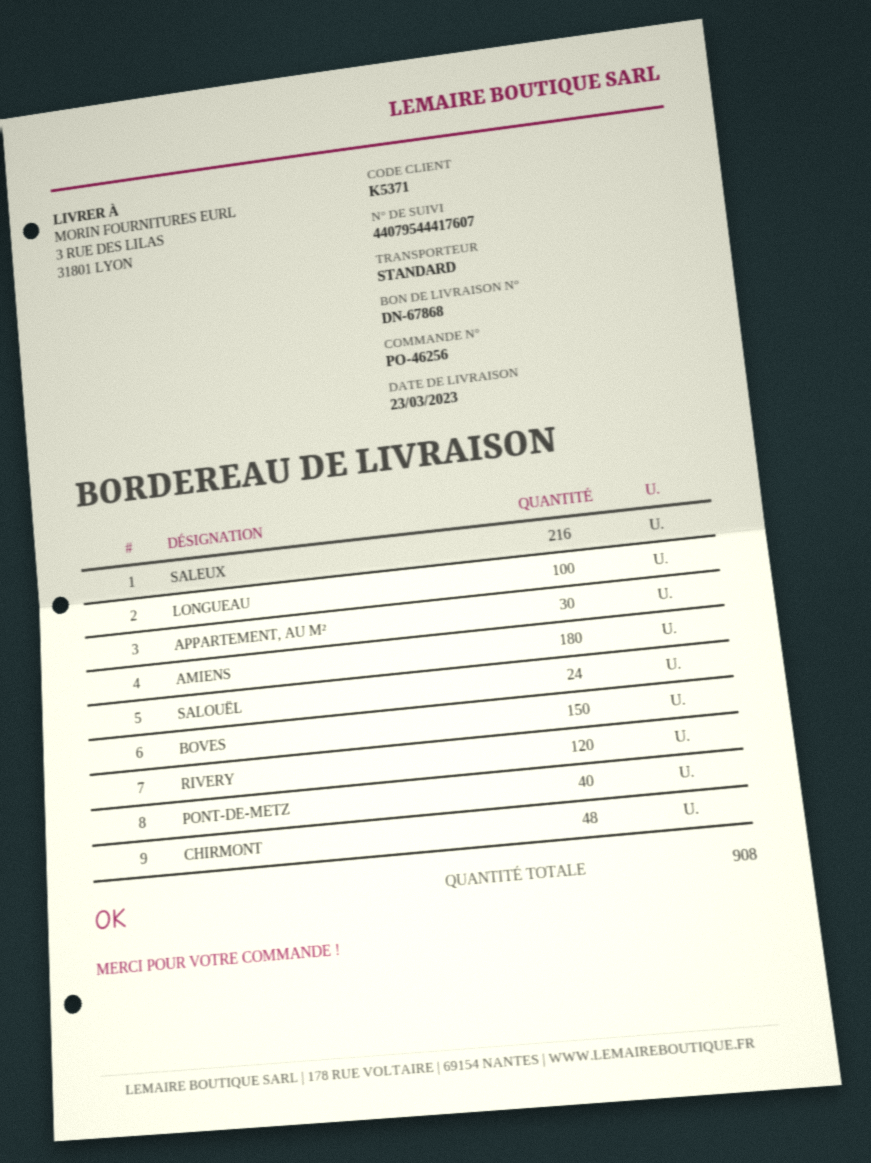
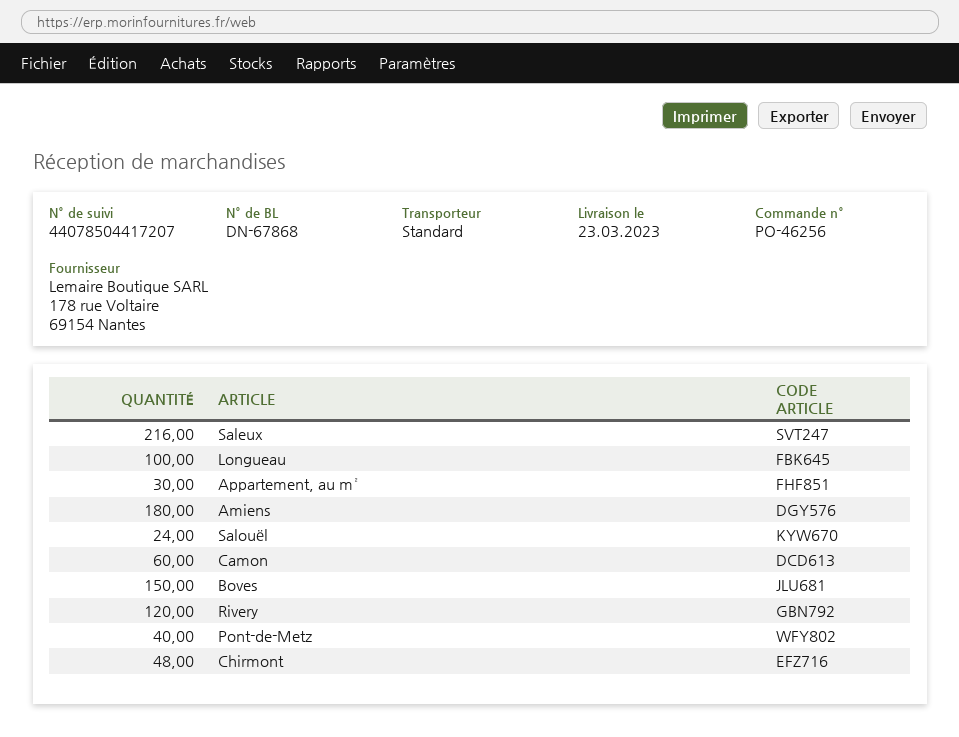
tracking number: 44079544417607 -> 44078504417207
Camon: none -> 60

